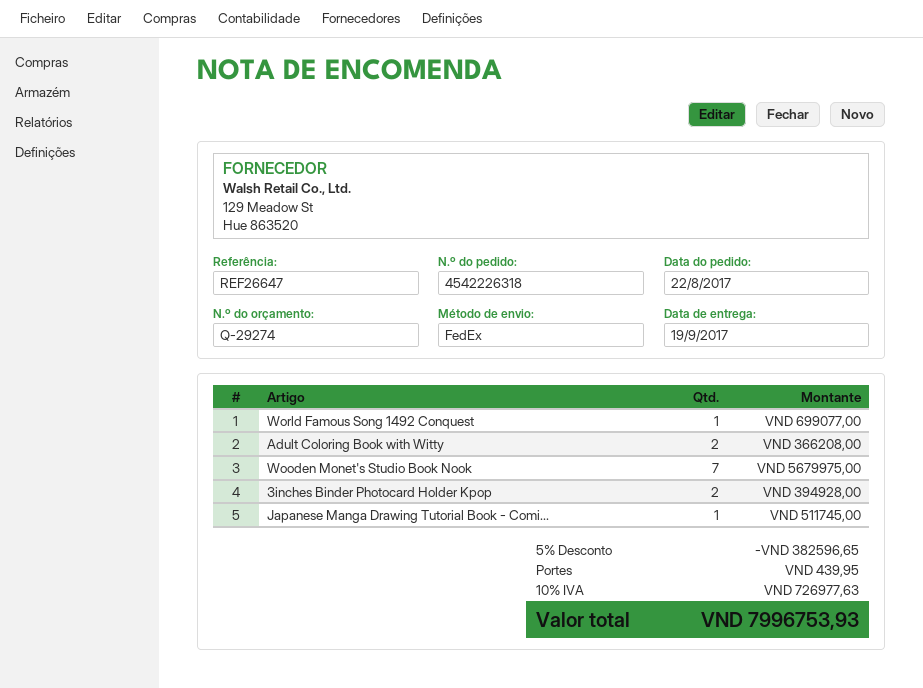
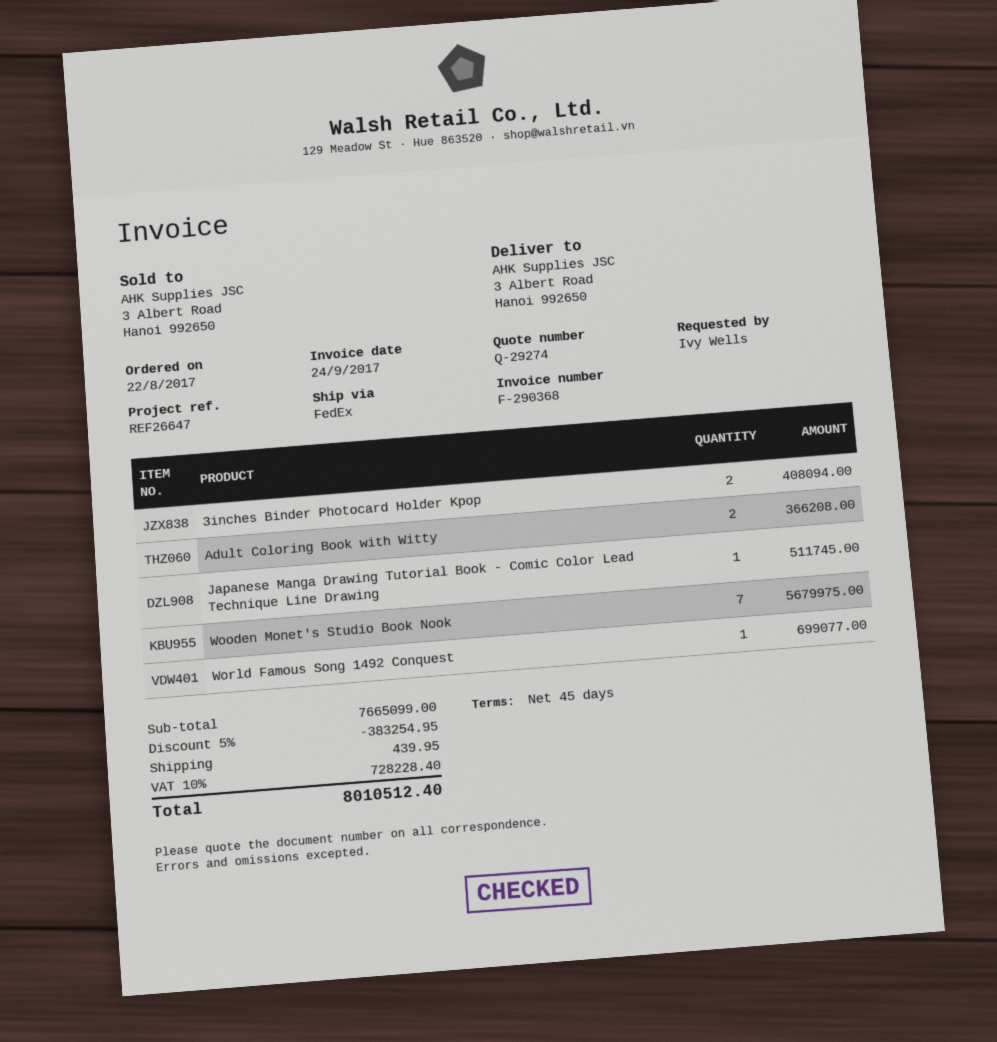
3inches Binder Photocard Holder Kpop: 2 for 394928.00 -> 2 for 408094.00
discount: 5% = 382596.65 -> 5% = 383254.95
tax: 10% = 726977.63 -> 10% = 728228.40
total: 7996753.93 -> 8010512.40

